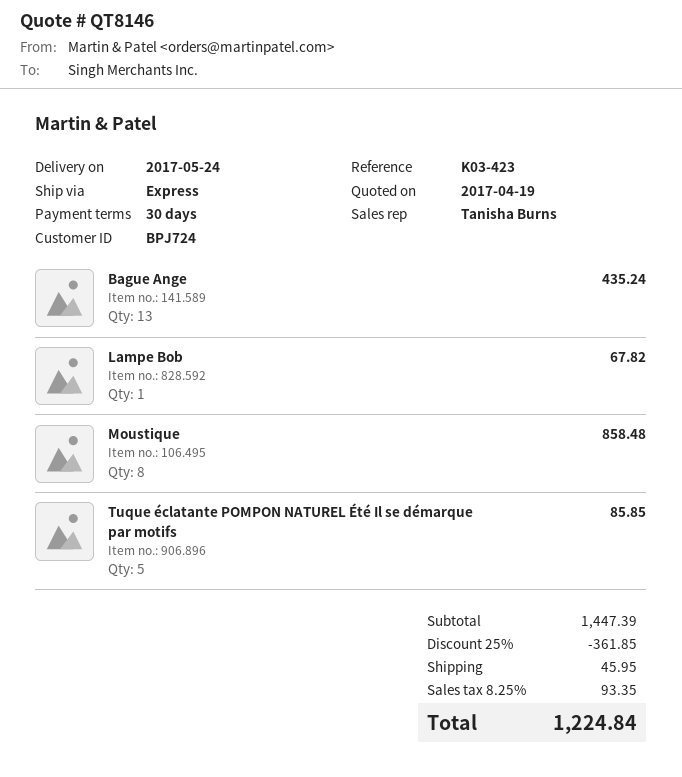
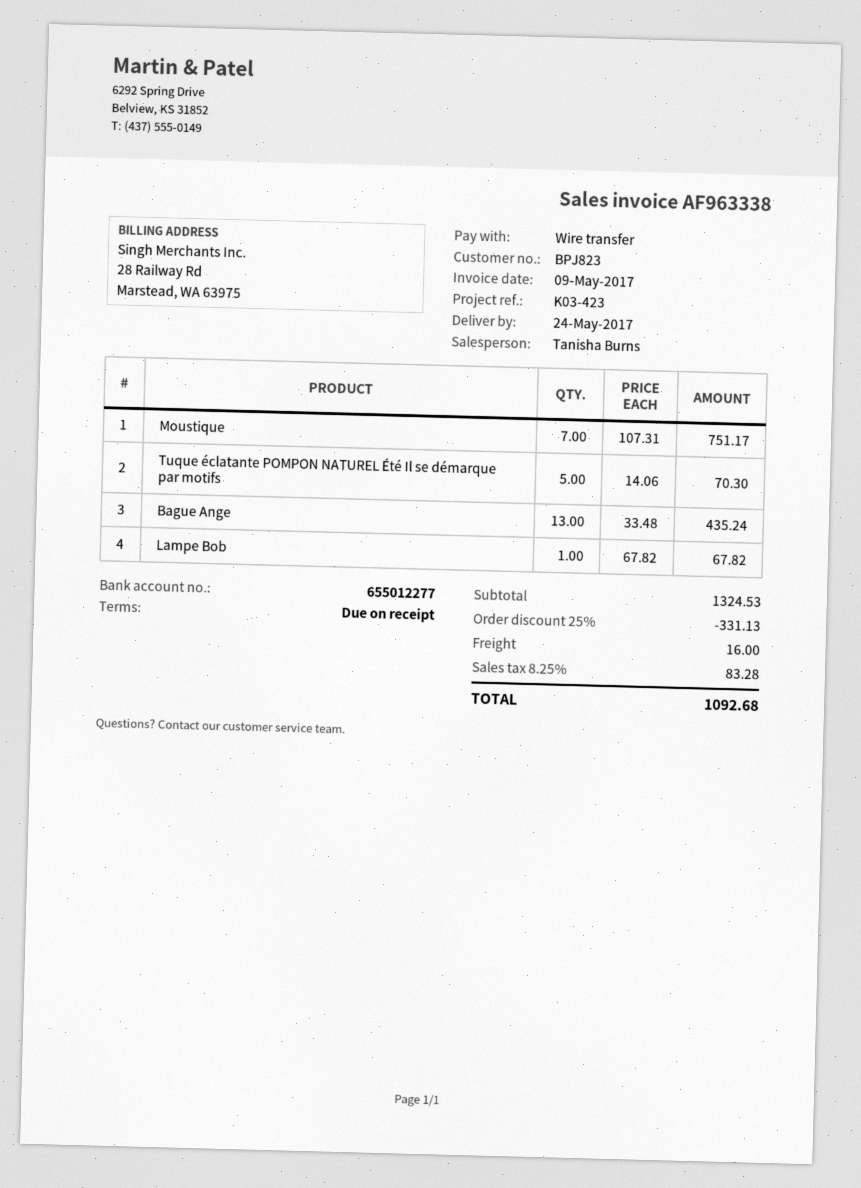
payment terms: 30 days -> on receipt
customer number: BPJ724 -> BPJ823
Moustique: 8 for 858.48 -> 7 for 751.17
Tuque éclatante POMPON NATUREL Été Il se démarque par motifs: 5 for 85.85 -> 5 for 70.30
subtotal: 1447.39 -> 1324.53
discount: 25% = 361.85 -> 25% = 331.13
shipping: 45.95 -> 16.00
tax: 8.25% = 93.35 -> 8.25% = 83.28
total: 1224.84 -> 1092.68

